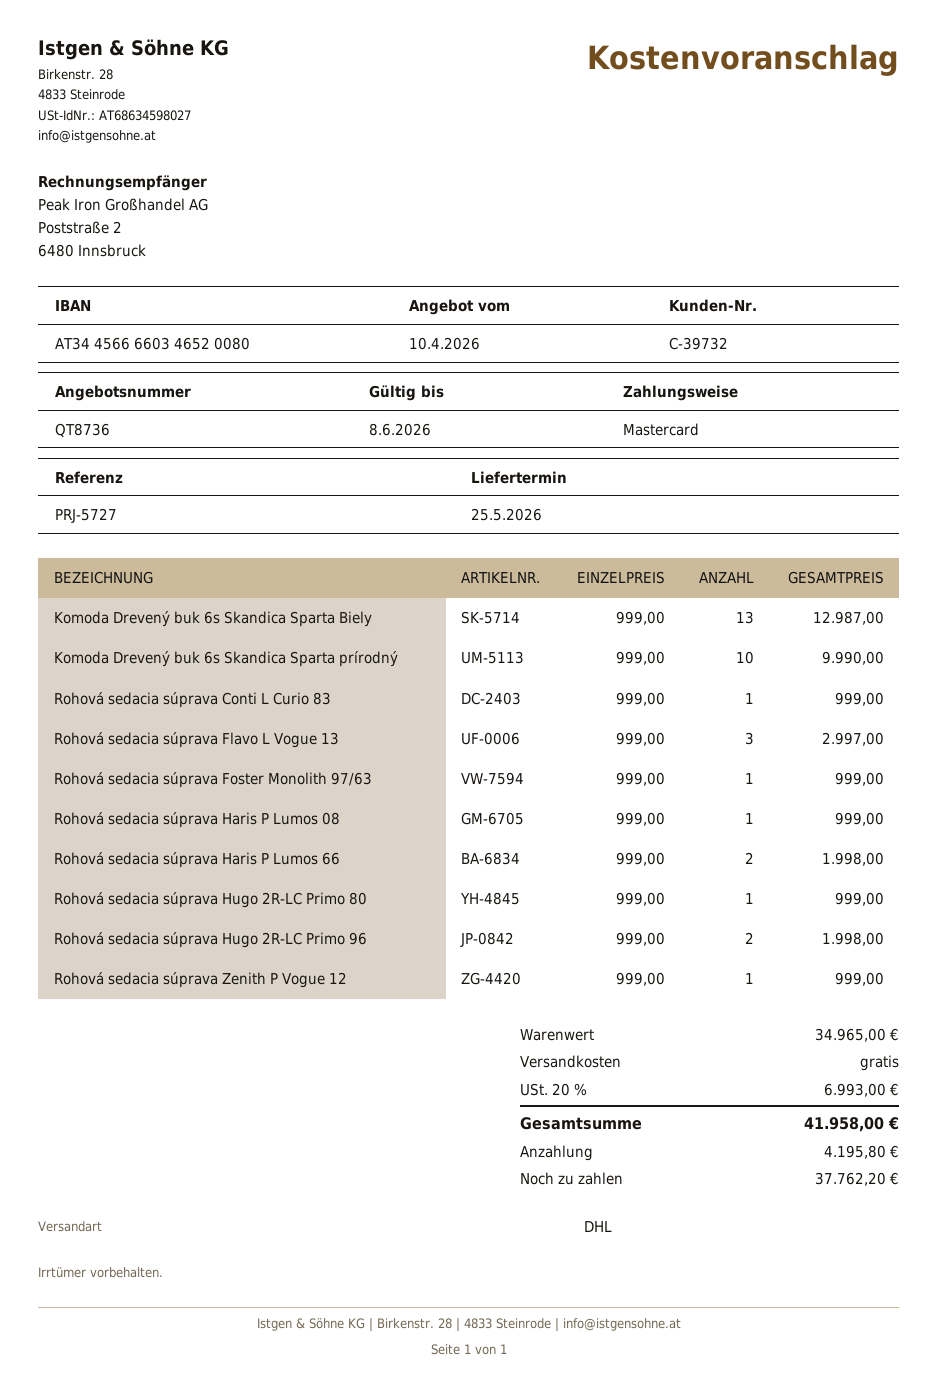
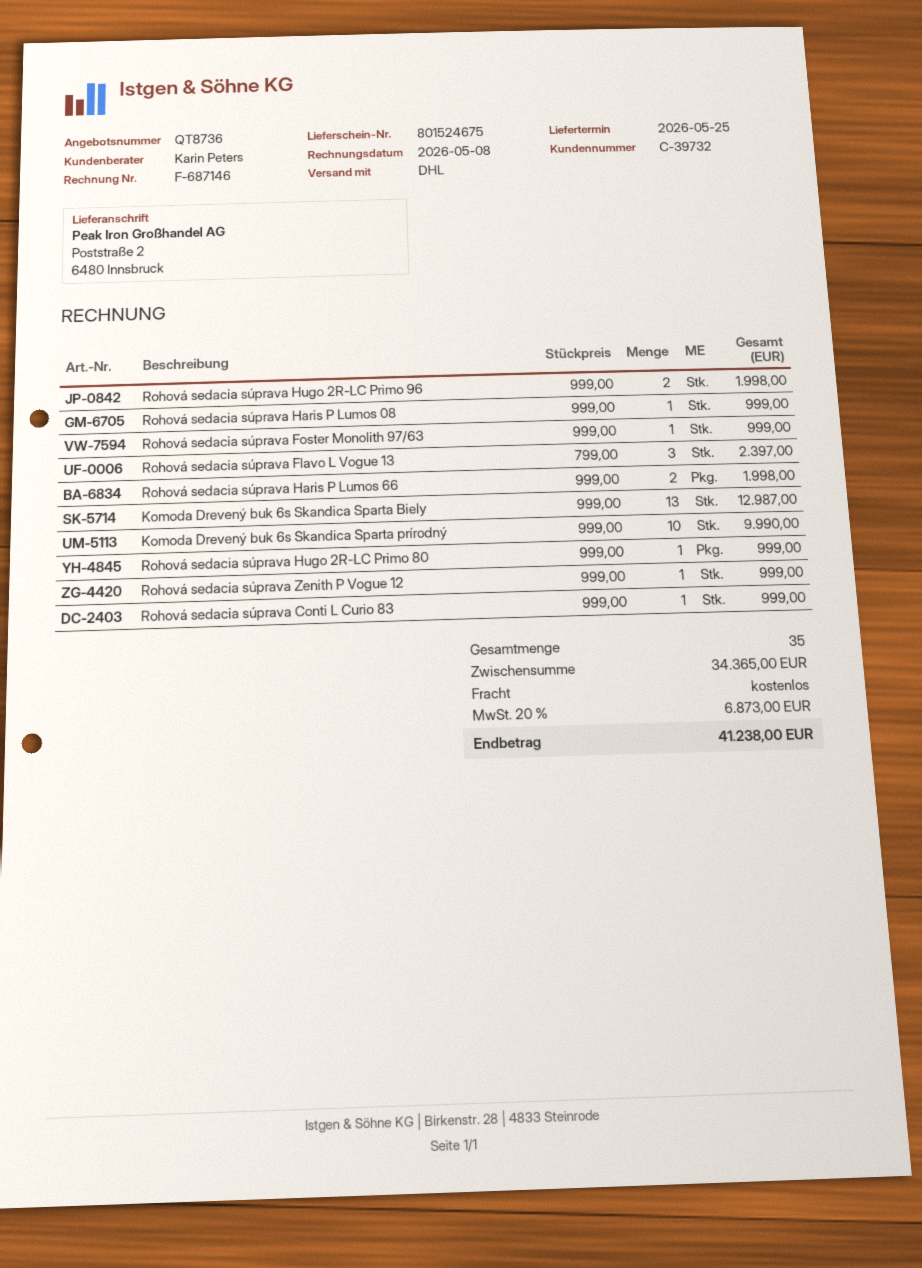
Rohová sedacia súprava Flavo L Vogue 13: 3 x 999.00 = 2997.00 -> 3 x 799.00 = 2397.00
subtotal: 34965.00 -> 34365.00
tax: 20% = 6993.00 -> 20% = 6873.00
total: 41958.00 -> 41238.00

